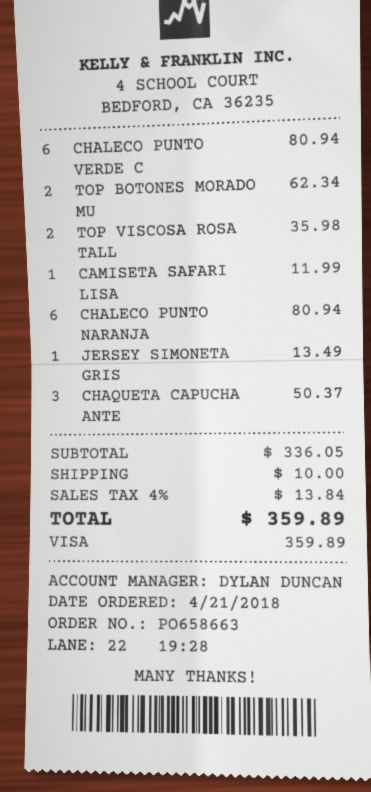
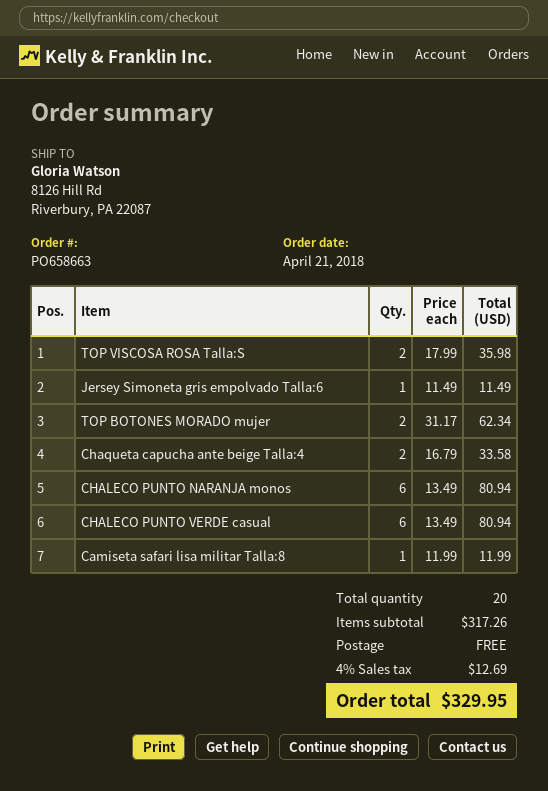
JERSEY SIMONETA GRIS: 1 for 13.49 -> 1 for 11.49
CHAQUETA CAPUCHA ANTE: 3 for 50.37 -> 2 for 33.58
subtotal: 336.05 -> 317.26
shipping: 10.00 -> 0.00
tax: 4% = 13.84 -> 4% = 12.69
total: 359.89 -> 329.95

